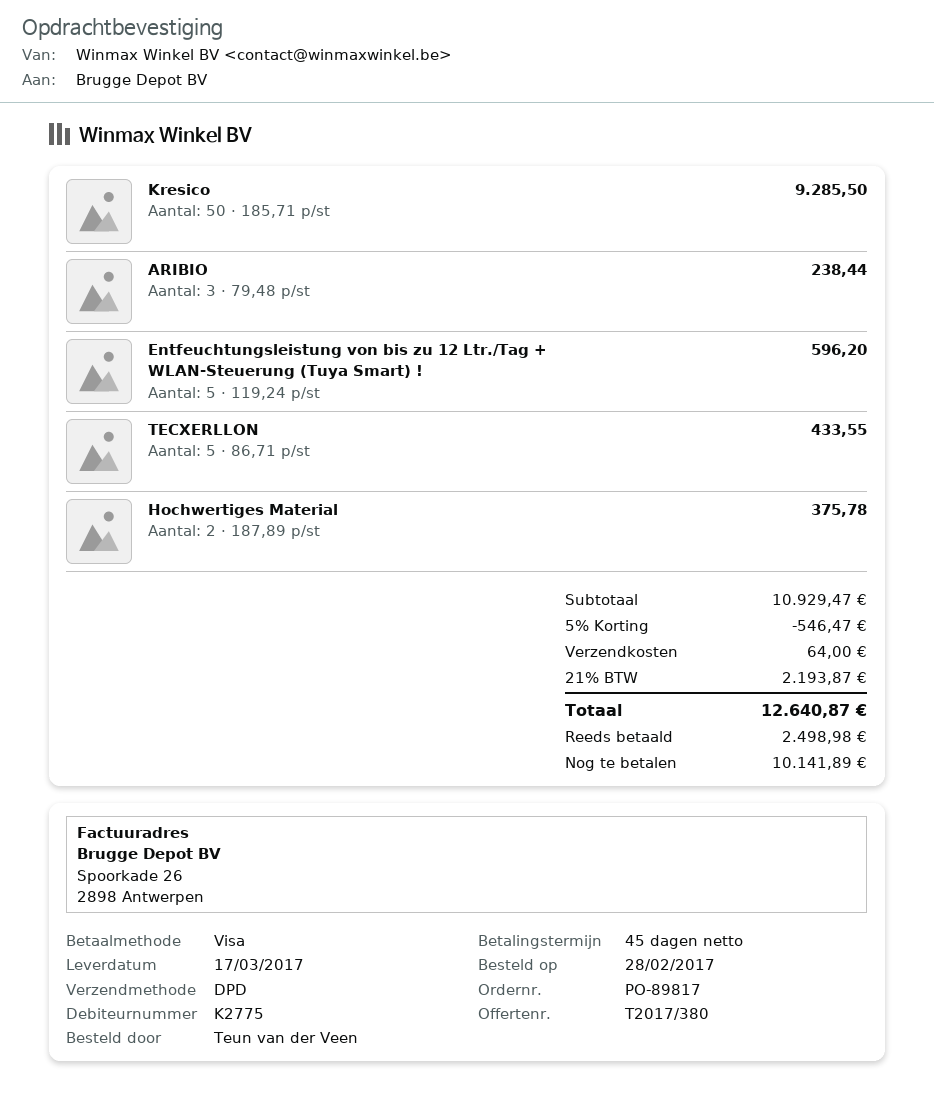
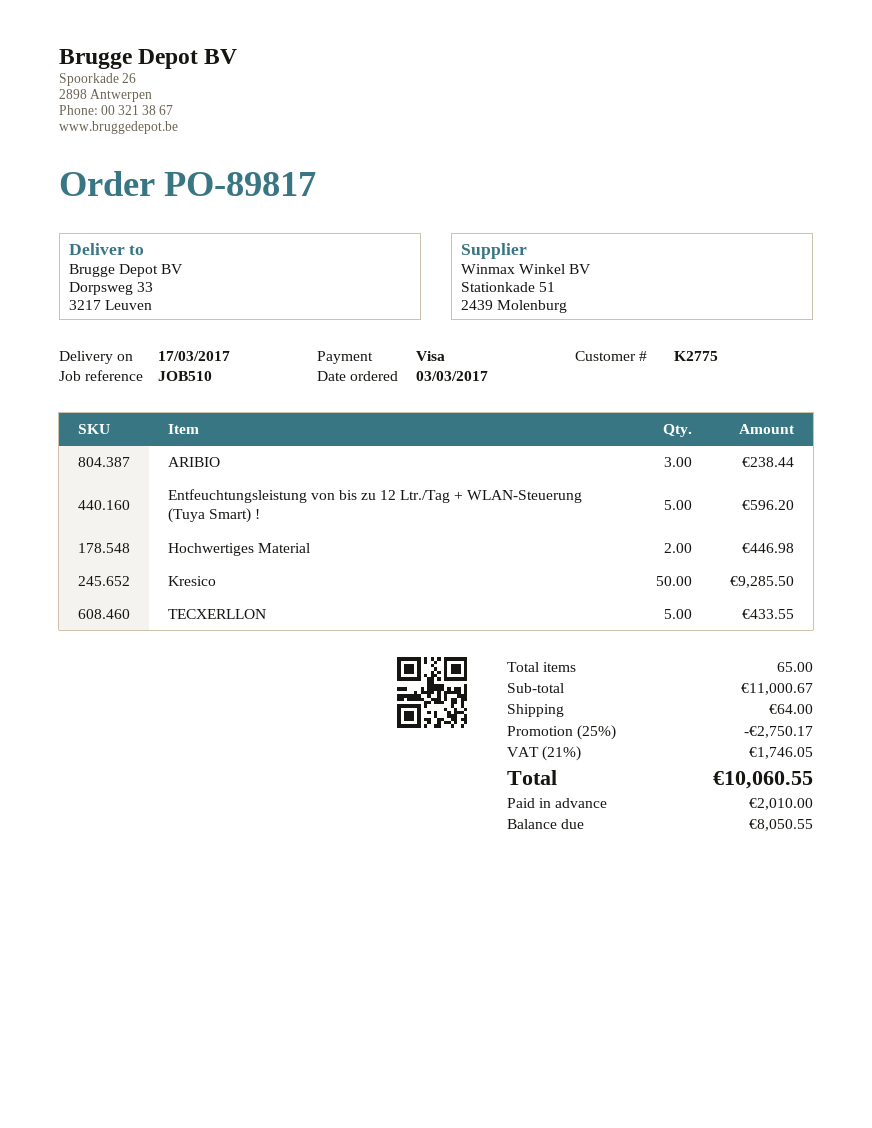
order date: 2017-02-28 -> 2017-03-03
Hochwertiges Material: 2 for 375.78 -> 2 for 446.98
subtotal: 10929.47 -> 11000.67
discount: 5% = 546.47 -> 25% = 2750.17
tax: 21% = 2193.87 -> 21% = 1746.05
total: 12640.87 -> 10060.55
deposit: 2498.98 -> 2010.00
balance: 10141.89 -> 8050.55

